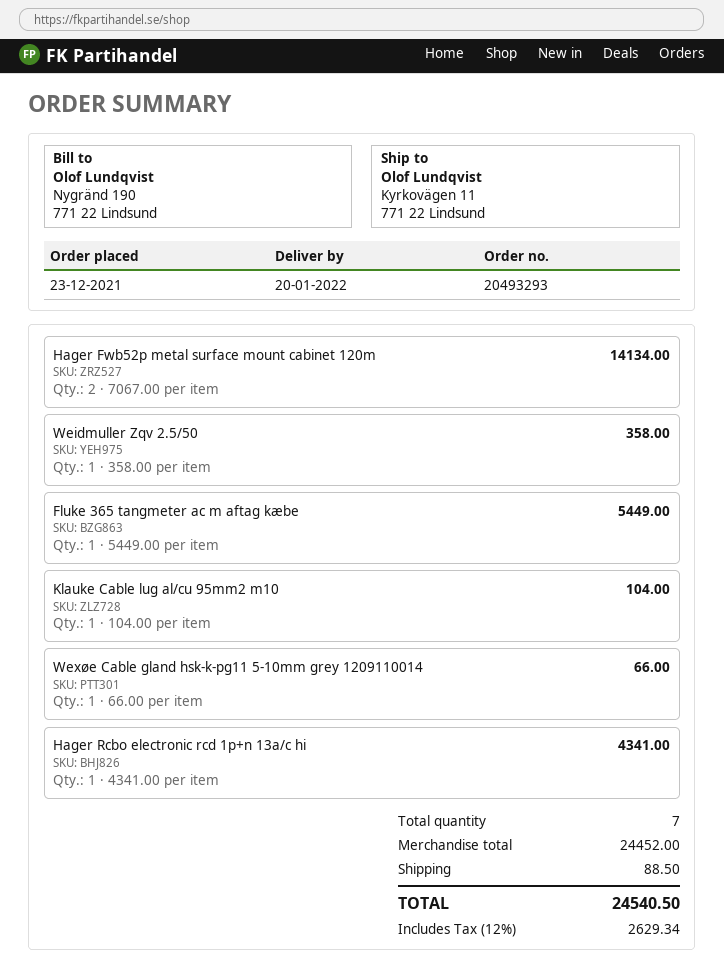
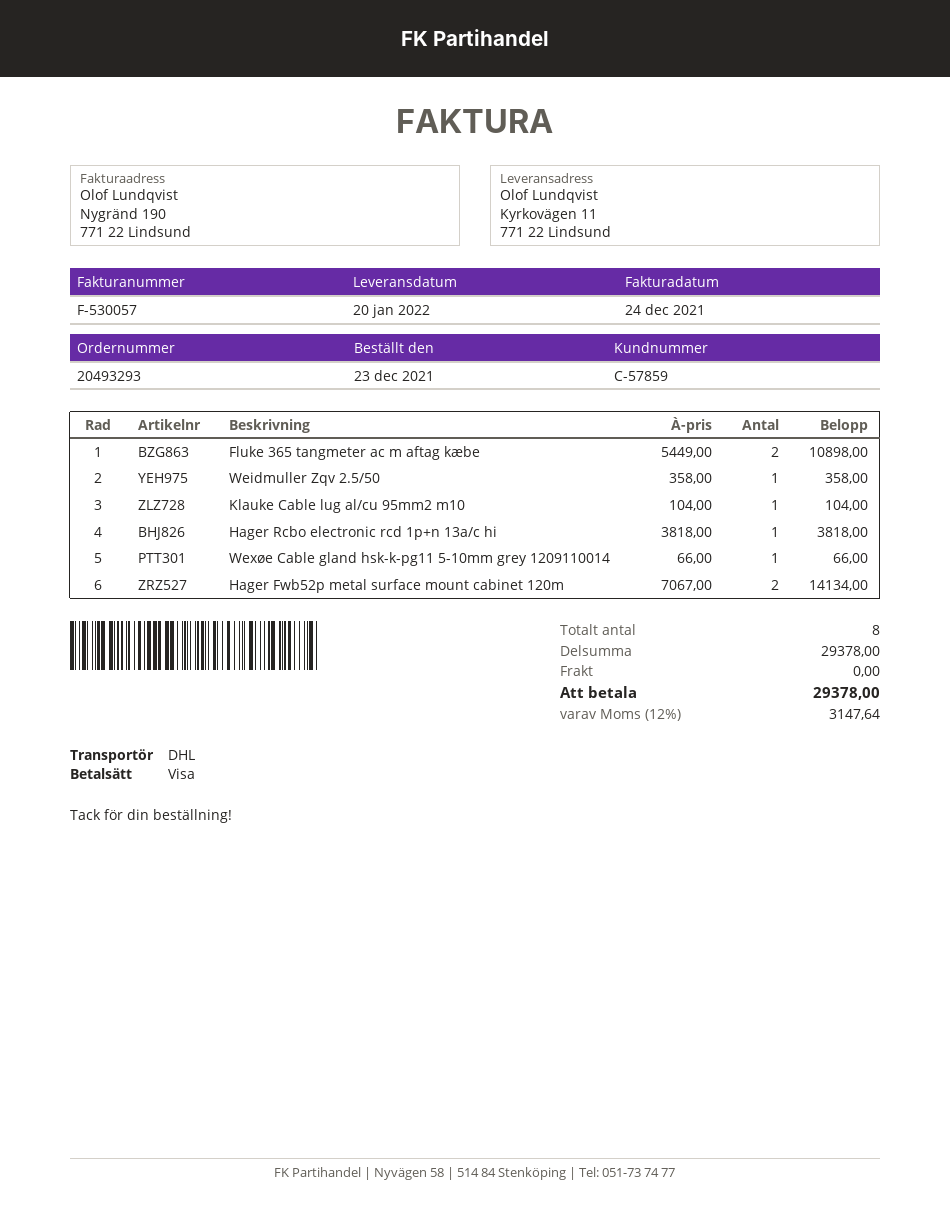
Fluke 365 tangmeter ac m aftag kæbe: 1 x 5449.00 = 5449.00 -> 2 x 5449.00 = 10898.00
Hager Rcbo electronic rcd 1p+n 13a/c hi: 1 x 4341.00 = 4341.00 -> 1 x 3818.00 = 3818.00
total quantity: 7 -> 8
subtotal: 24452.00 -> 29378.00
shipping: 88.50 -> 0.00
tax: 12% = 2629.34 -> 12% = 3147.64
total: 24540.50 -> 29378.00

